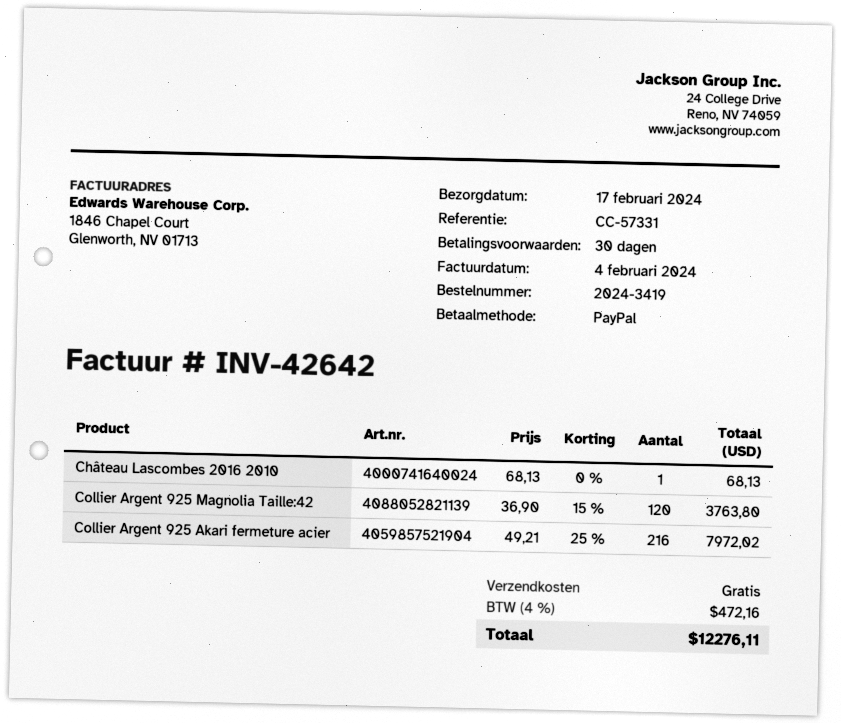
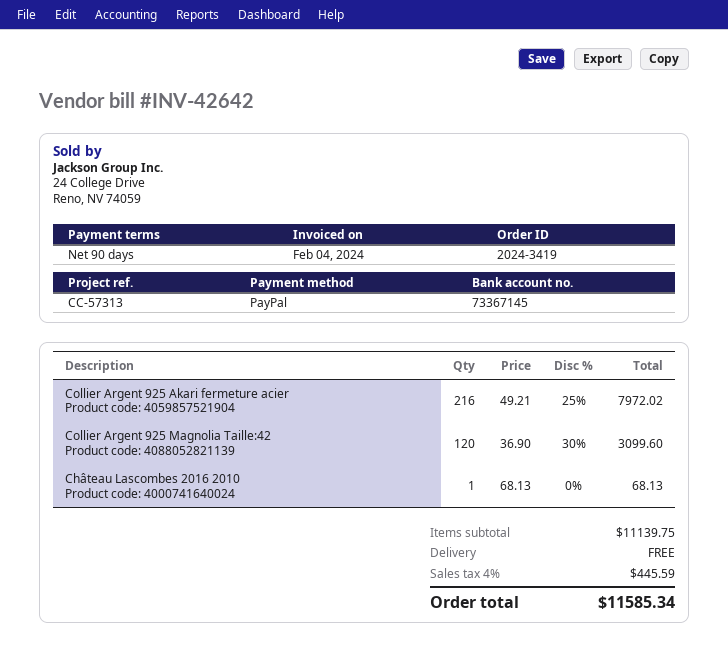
payment terms: 30 days -> 90 days
reference: CC-57331 -> CC-57313
Collier Argent 925 Magnolia Taille:42: 120 x 36.90 - 15% = 3763.80 -> 120 x 36.90 - 30% = 3099.60
tax: 4% = 472.16 -> 4% = 445.59
total: 12276.11 -> 11585.34

